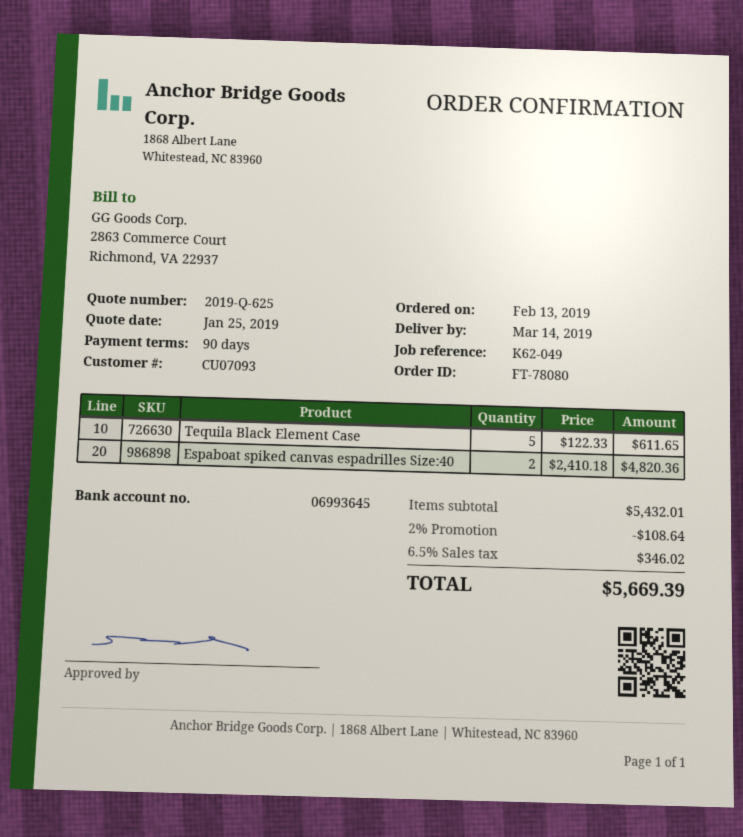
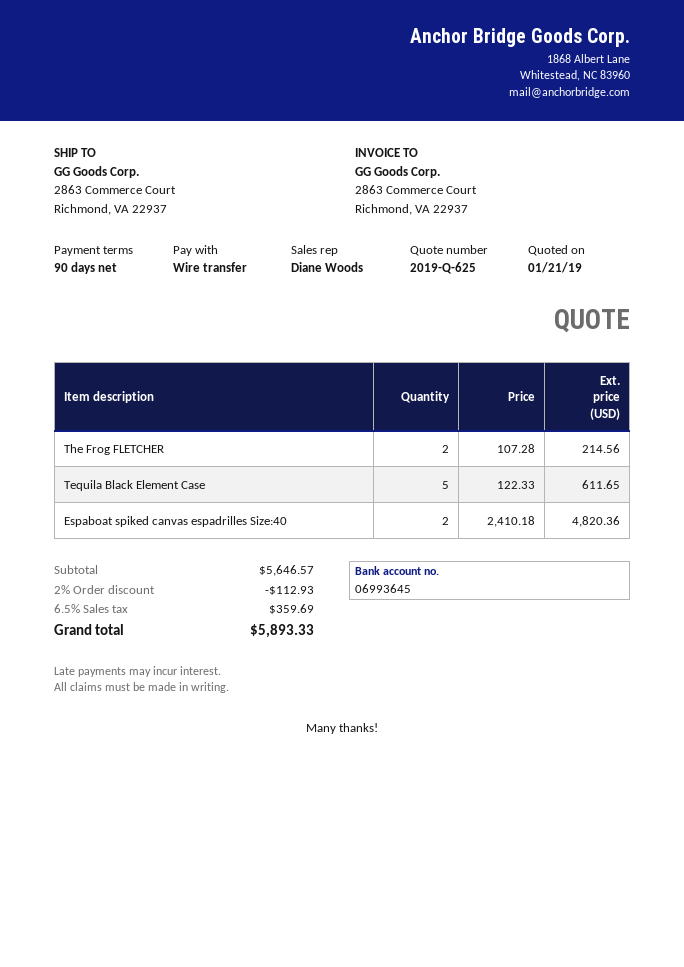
quote date: 2019-01-25 -> 2019-01-21
The Frog FLETCHER: none -> 2 x 107.28 = 214.56
subtotal: 5432.01 -> 5646.57
discount: 2% = 108.64 -> 2% = 112.93
tax: 6.5% = 346.02 -> 6.5% = 359.69
total: 5669.39 -> 5893.33

